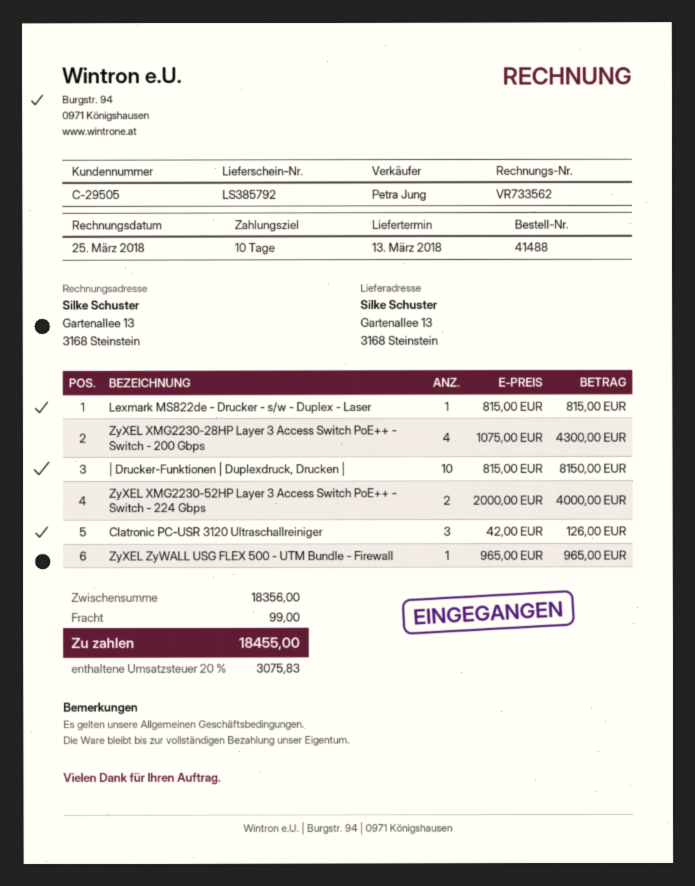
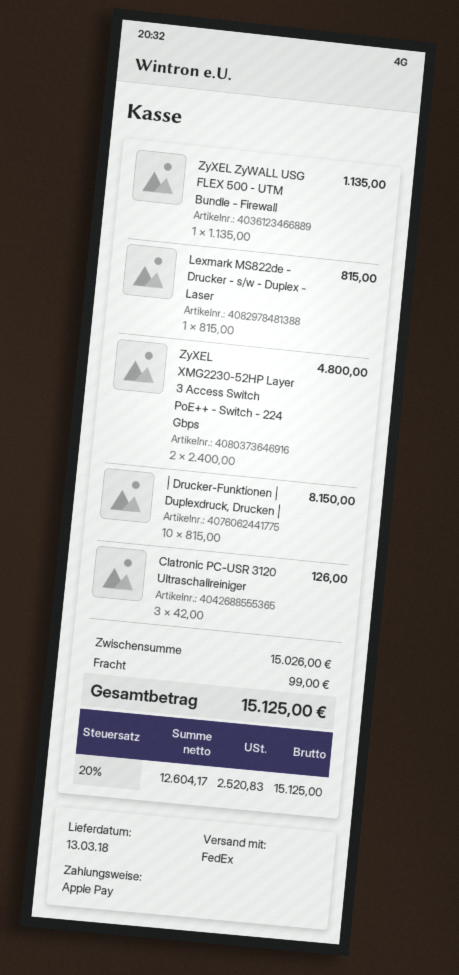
ZyXEL XMG2230-28HP Layer 3 Access Switch PoE++ - Switch - 200 Gbps: 4 x 1075.00 = 4300.00 -> none
ZyXEL XMG2230-52HP Layer 3 Access Switch PoE++ - Switch - 224 Gbps: 2 x 2000.00 = 4000.00 -> 2 x 2400.00 = 4800.00
ZyXEL ZyWALL USG FLEX 500 - UTM Bundle - Firewall: 1 x 965.00 = 965.00 -> 1 x 1135.00 = 1135.00
subtotal: 18356.00 -> 15026.00
tax: 20% = 3075.83 -> 20% = 2520.83
total: 18455.00 -> 15125.00

